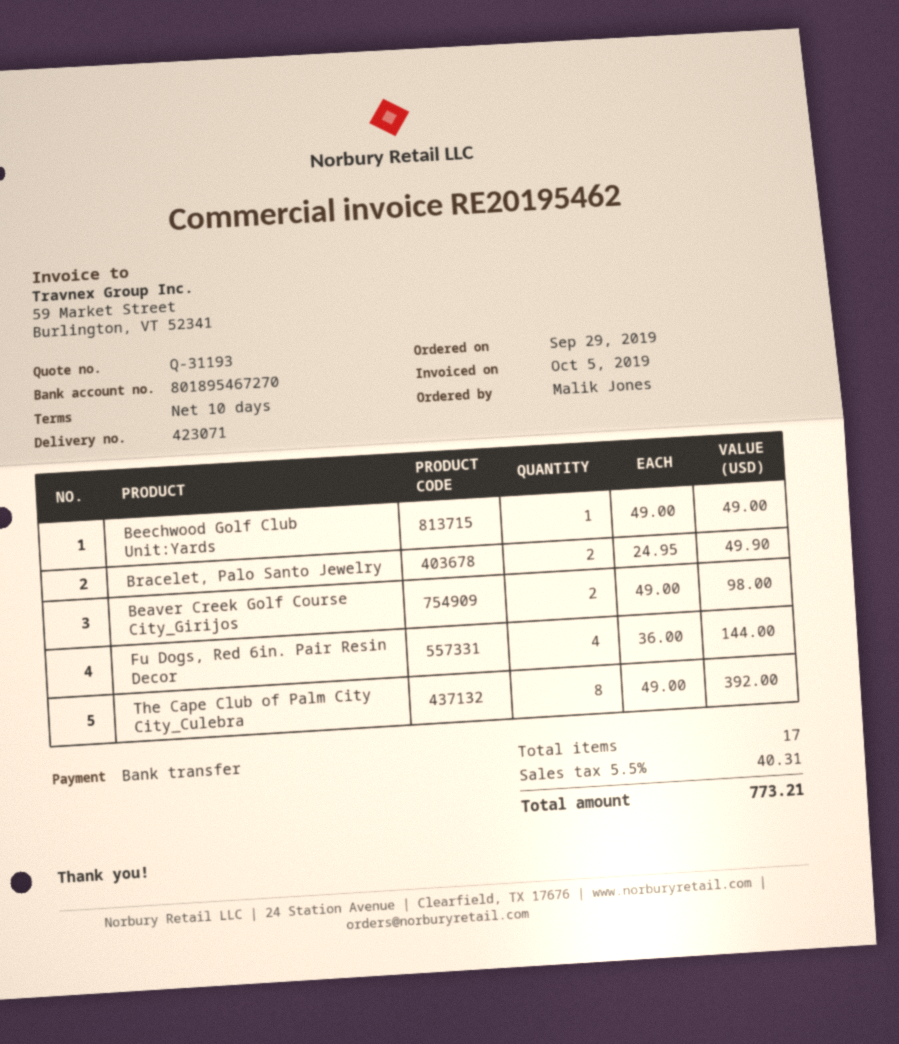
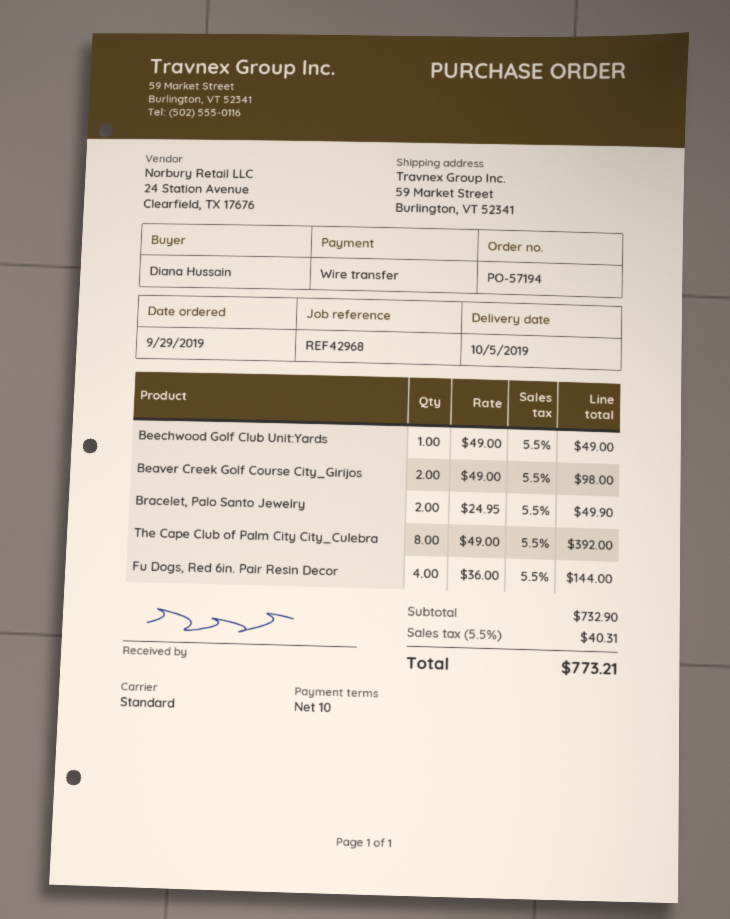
ordered by: Malik Jones -> Diana Hussain

